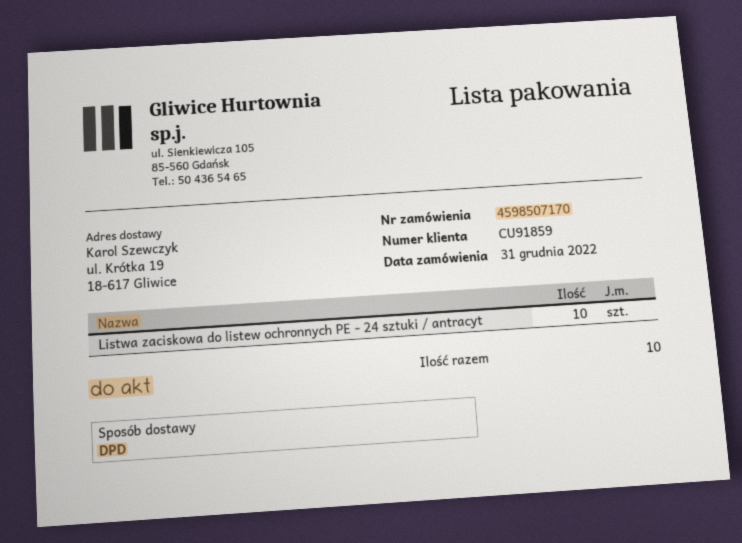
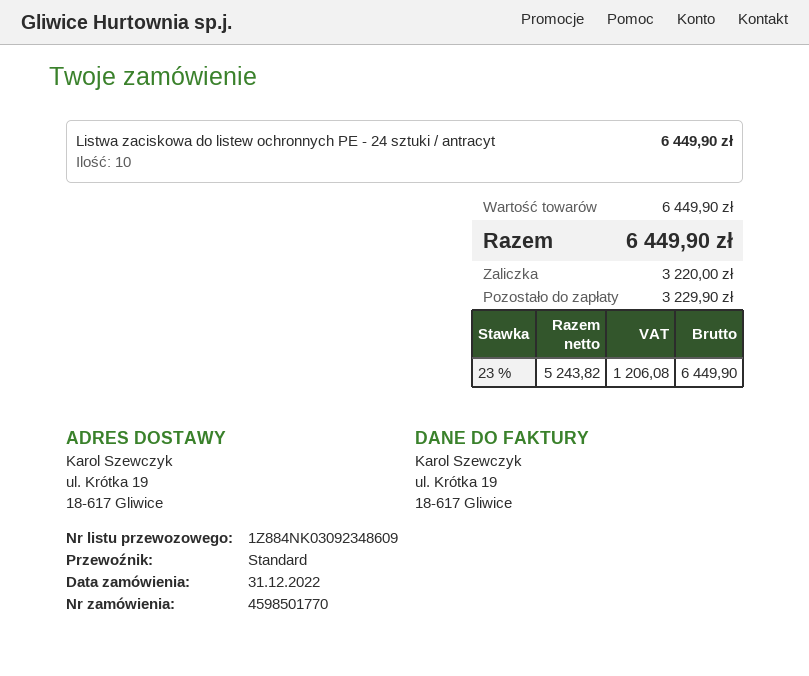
order number: 4598507170 -> 4598501770
shipping method: DPD -> standard

